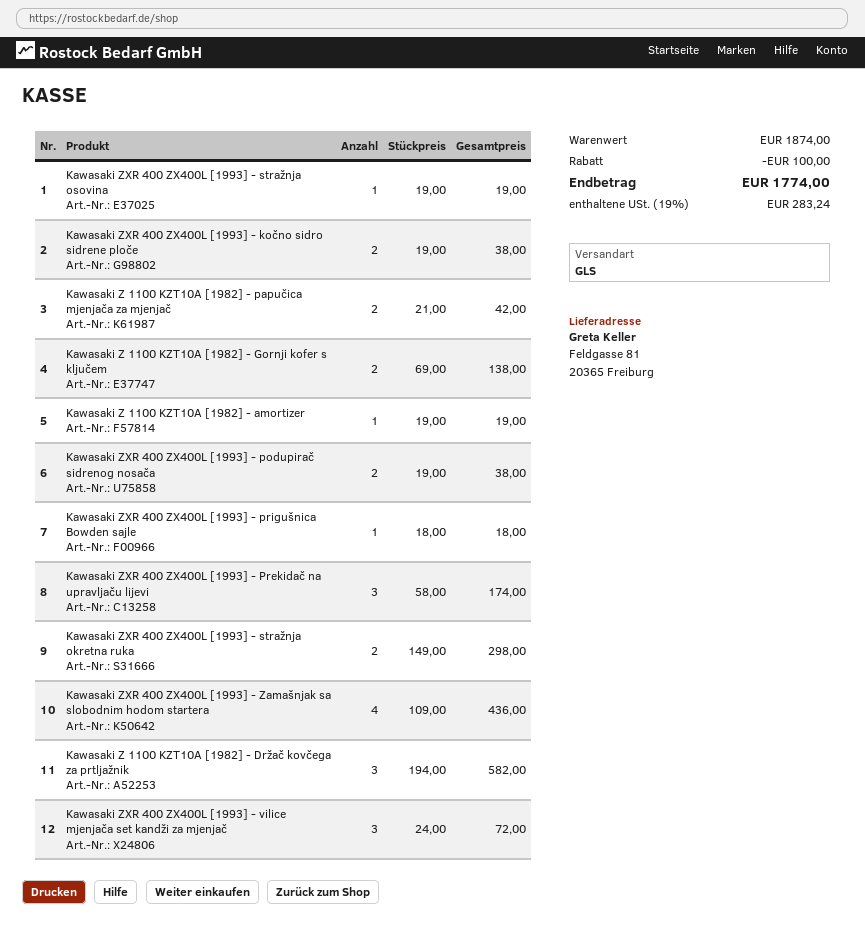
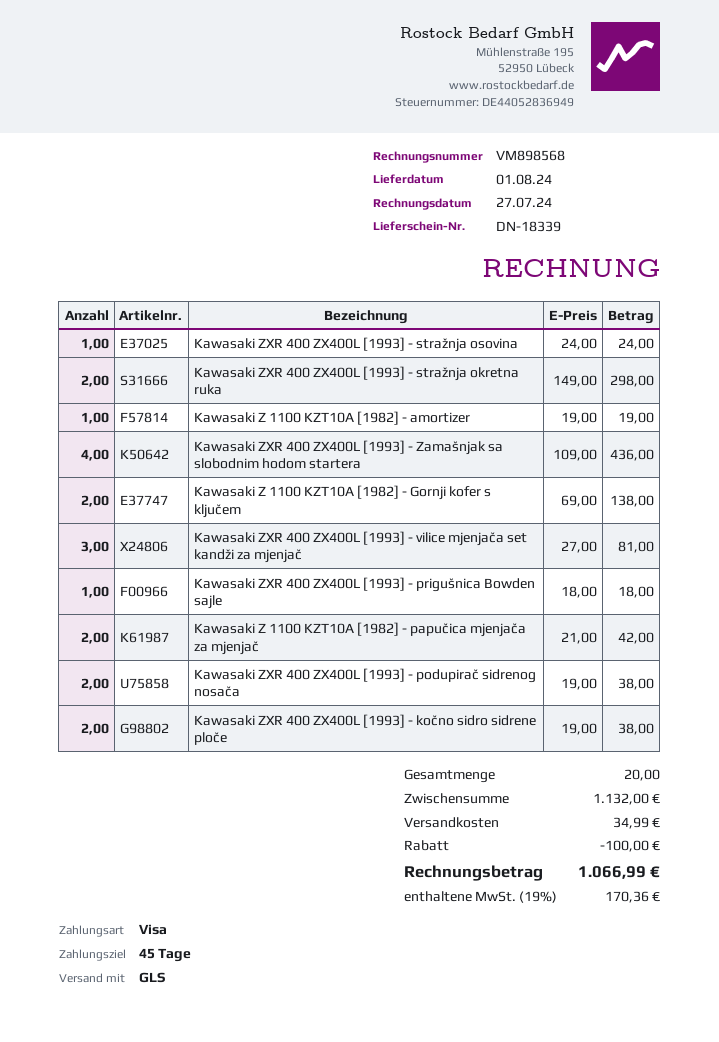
Kawasaki ZXR 400 ZX400L [1993] - stražnja osovina: 1 x 19.00 = 19.00 -> 1 x 24.00 = 24.00
Kawasaki ZXR 400 ZX400L [1993] - Prekidač na upravljaču lijevi: 3 x 58.00 = 174.00 -> none
Kawasaki Z 1100 KZT10A [1982] - Držač kovčega za prtljažnik: 3 x 194.00 = 582.00 -> none
Kawasaki ZXR 400 ZX400L [1993] - vilice mjenjača set kandži za mjenjač: 3 x 24.00 = 72.00 -> 3 x 27.00 = 81.00
subtotal: 1874.00 -> 1132.00
shipping: none -> 34.99
tax: 19% = 283.24 -> 19% = 170.36
total: 1774.00 -> 1066.99

